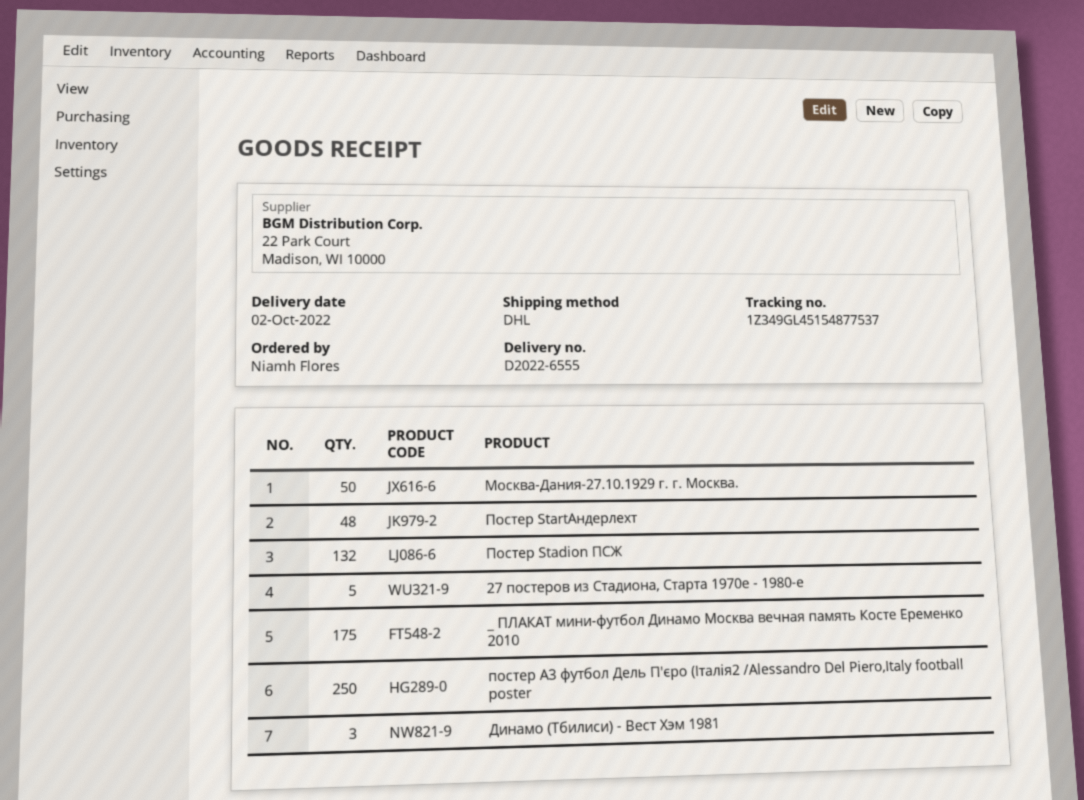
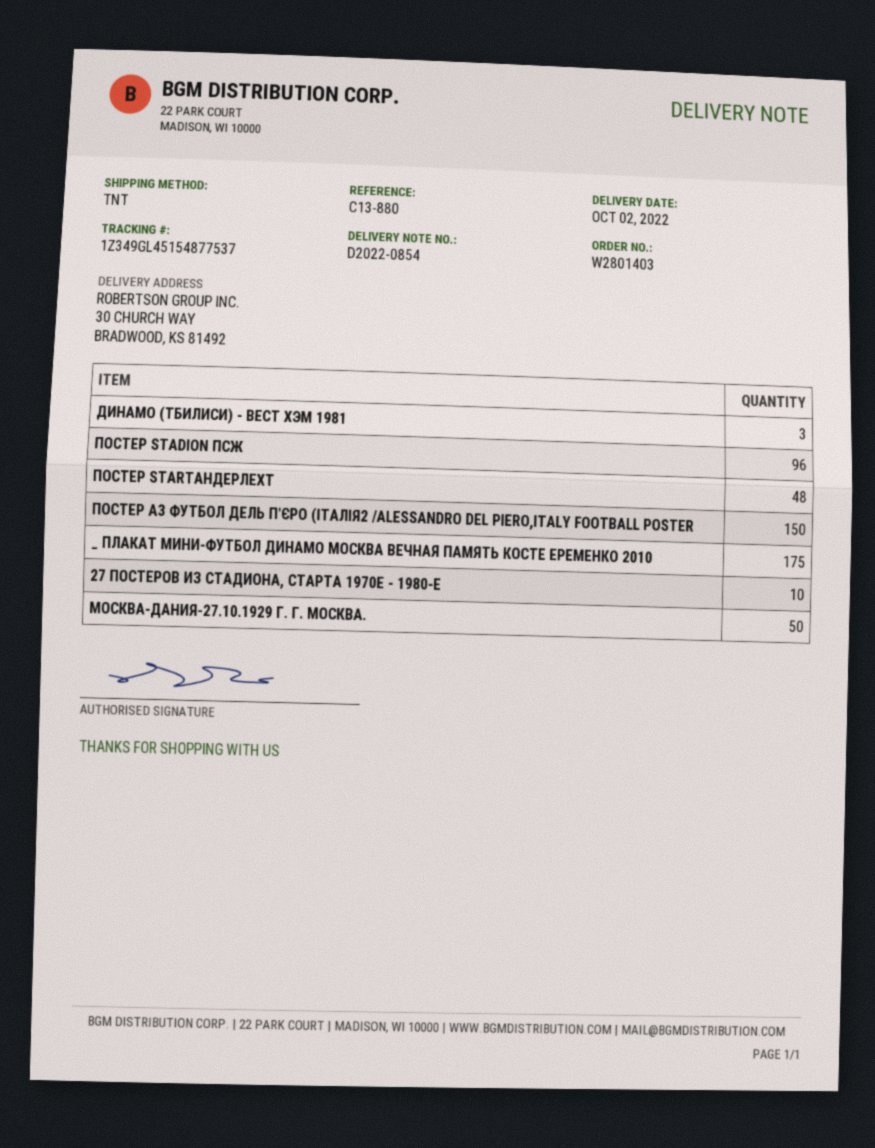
delivery note number: D2022-6555 -> D2022-0854
shipping method: DHL -> TNT
Постер Stadion ПСЖ: 132 -> 96
27 постеров из Стадиона, Старта 1970е - 1980-е: 5 -> 10
постер А3 футбол Дель П'єро (Італія2 /Alessandro Del Piero,Italy football poster: 250 -> 150

